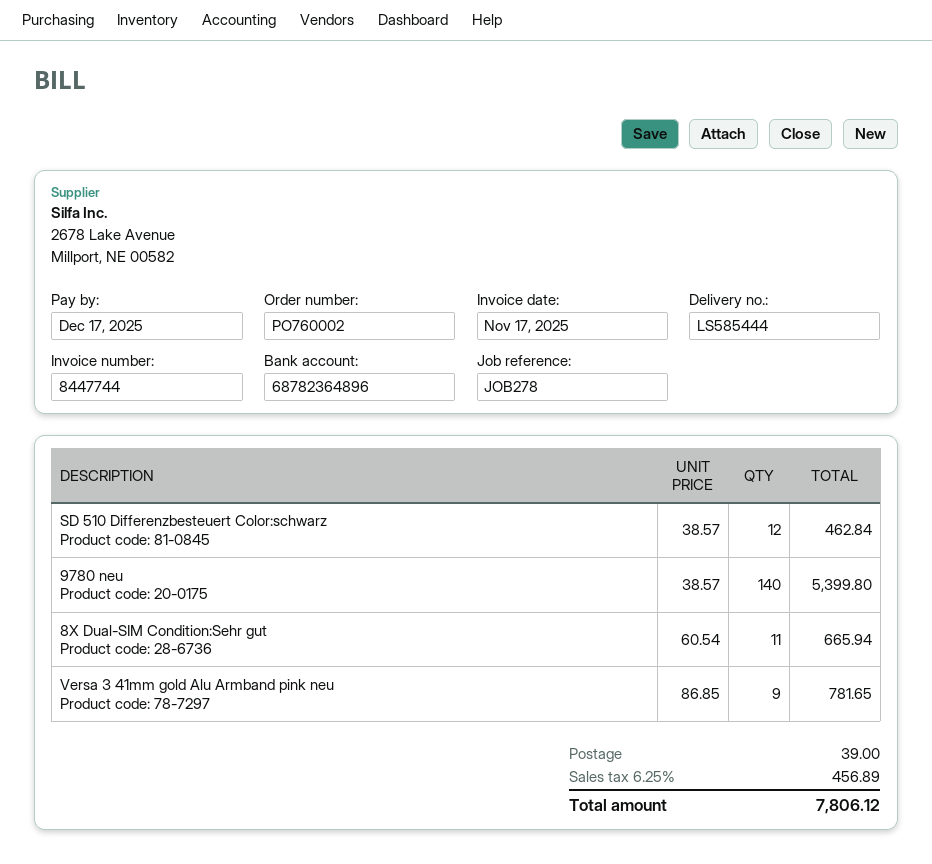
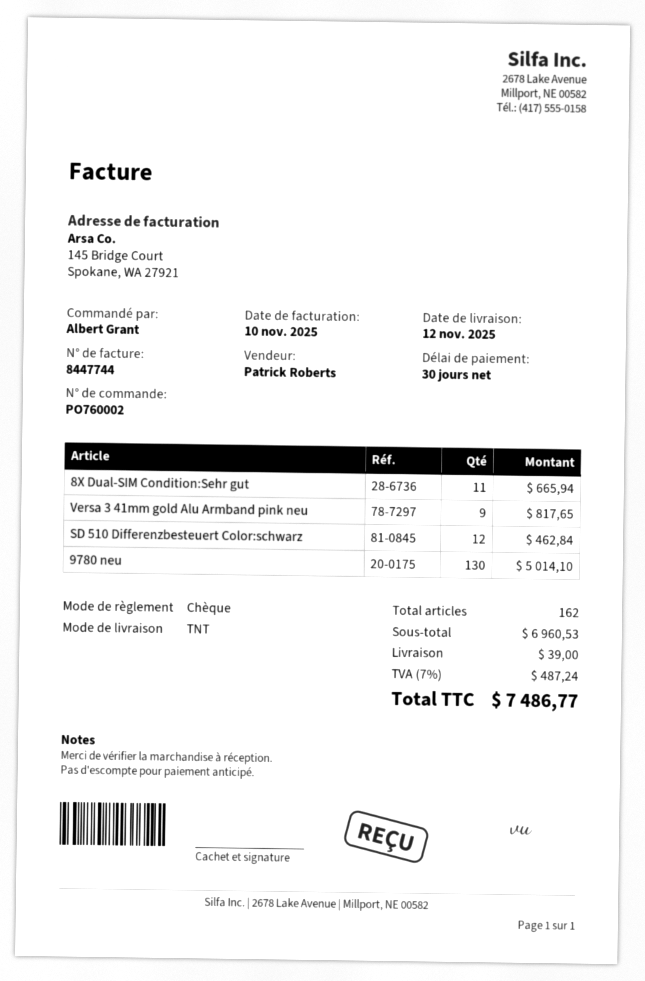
invoice date: 2025-11-17 -> 2025-11-10
9780 neu: 140 for 5399.80 -> 130 for 5014.10
Versa 3 41mm gold Alu Armband pink neu: 9 for 781.65 -> 9 for 817.65
tax: 6.25% = 456.89 -> 7% = 487.24
total: 7806.12 -> 7486.77

